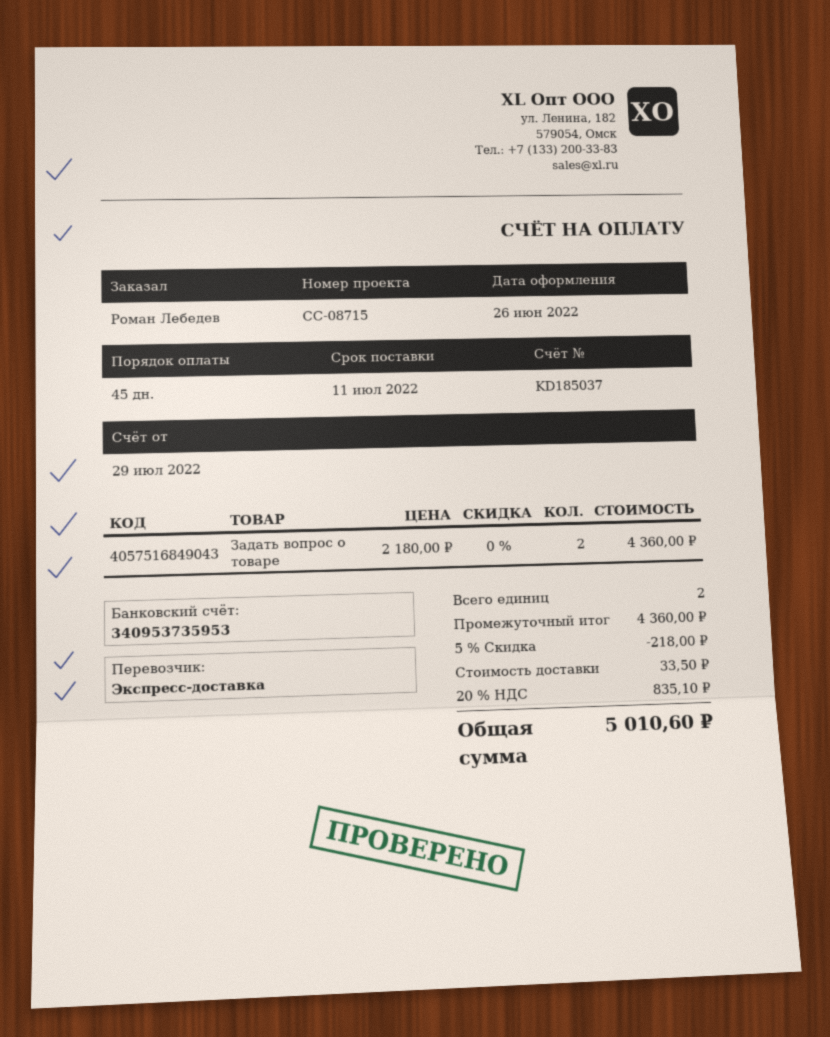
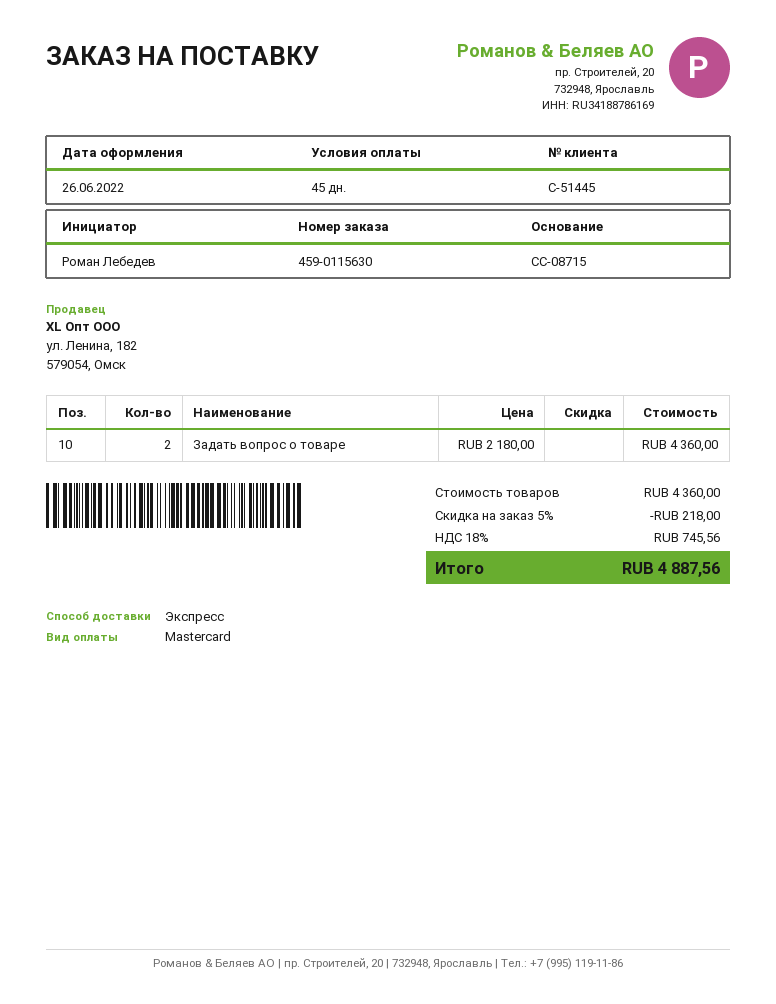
shipping: 33.50 -> none
tax: 20% = 835.10 -> 18% = 745.56
total: 5010.60 -> 4887.56

